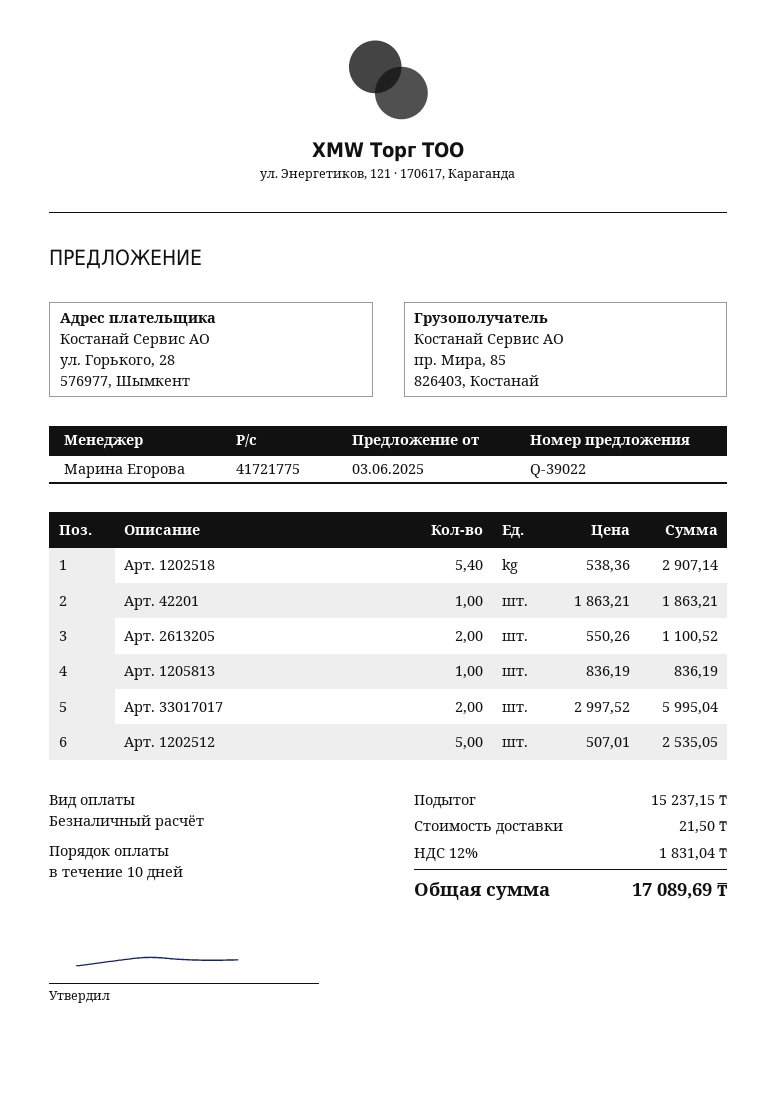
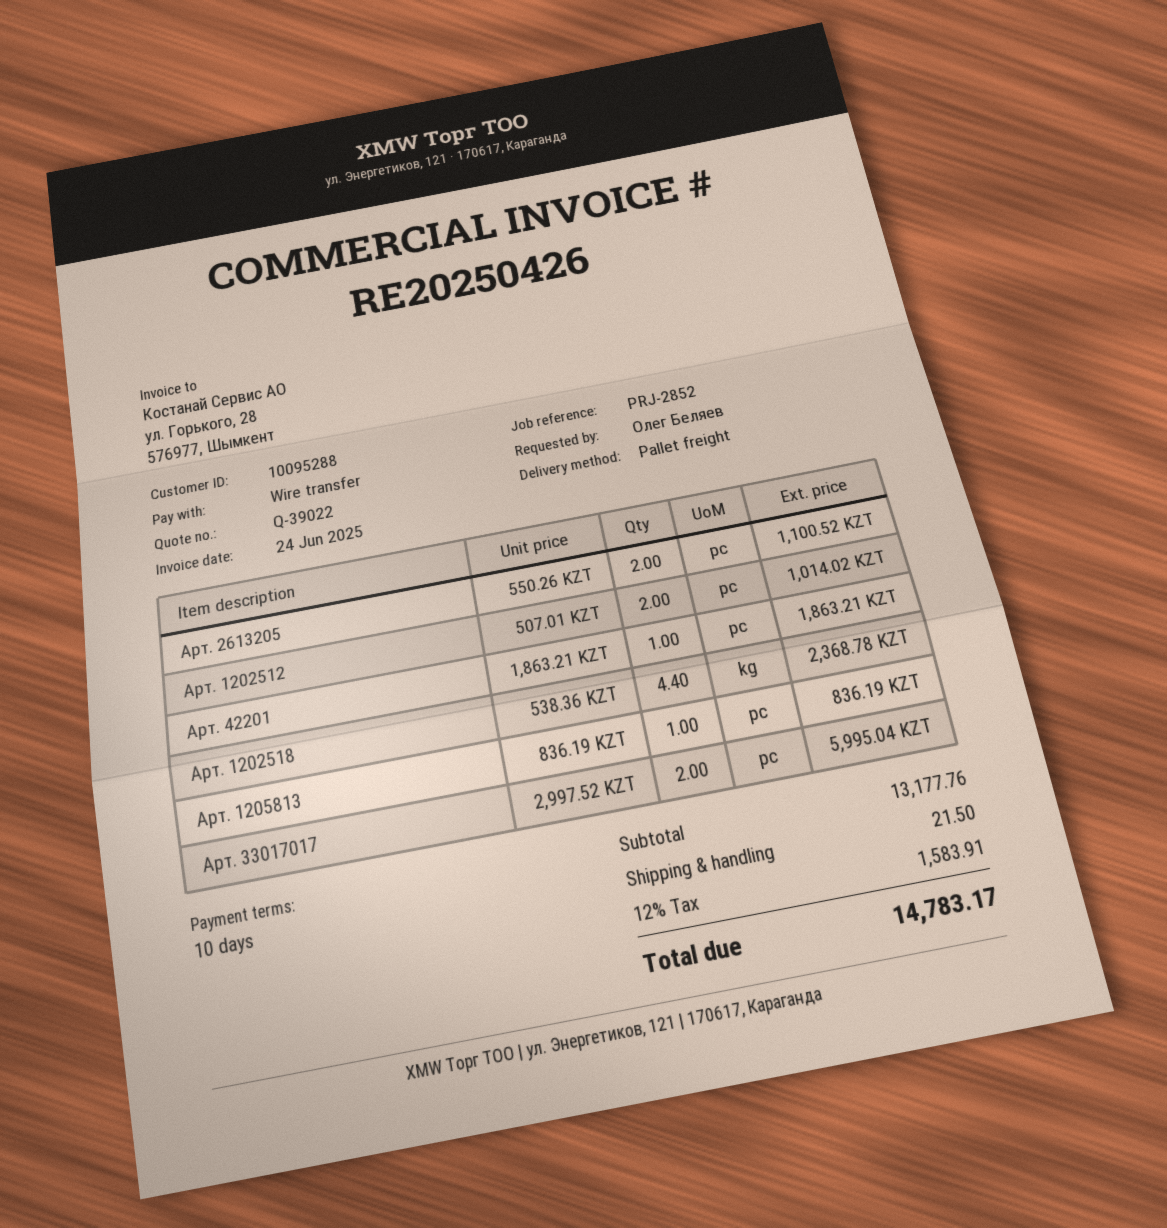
Арт. 1202518: 5.4 x 538.36 = 2907.14 -> 4.4 x 538.36 = 2368.78
Арт. 1202512: 5 x 507.01 = 2535.05 -> 2 x 507.01 = 1014.02
subtotal: 15237.15 -> 13177.76
tax: 12% = 1831.04 -> 12% = 1583.91
total: 17089.69 -> 14783.17

